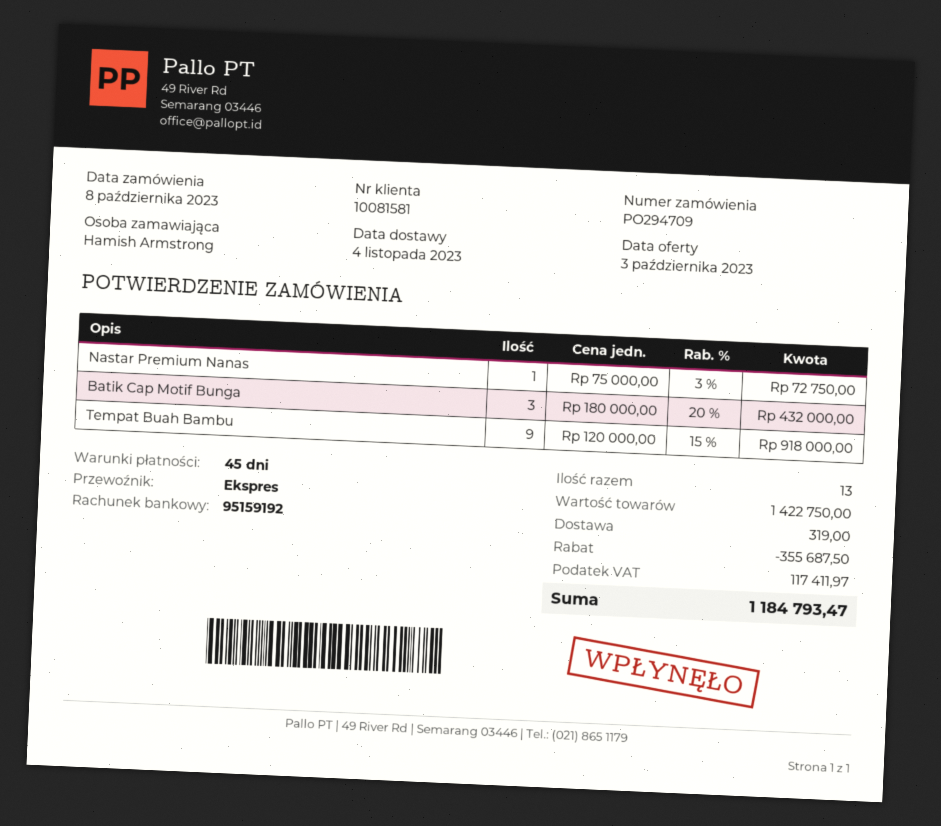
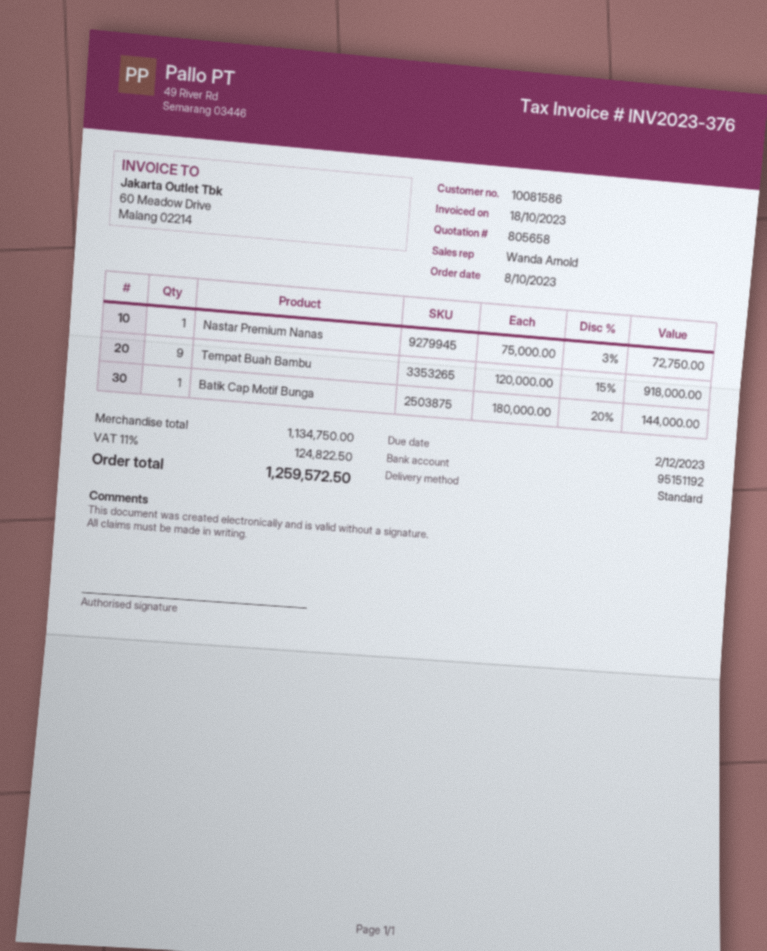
customer number: 10081581 -> 10081586
bank account: 95159192 -> 95151192
shipping method: express -> standard
Batik Cap Motif Bunga: 3 x 180000.00 - 20% = 432000.00 -> 1 x 180000.00 - 20% = 144000.00
subtotal: 1422750.00 -> 1134750.00
discount: 355687.50 -> none
shipping: 319.00 -> none
tax: 117411.97 -> 124822.50
total: 1184793.47 -> 1259572.50

